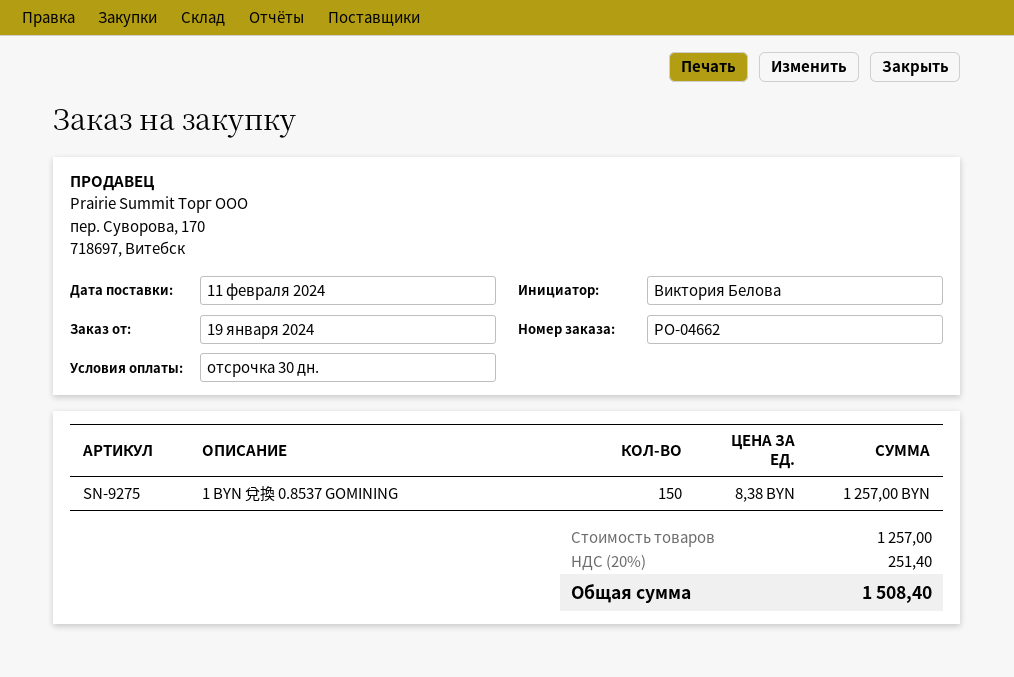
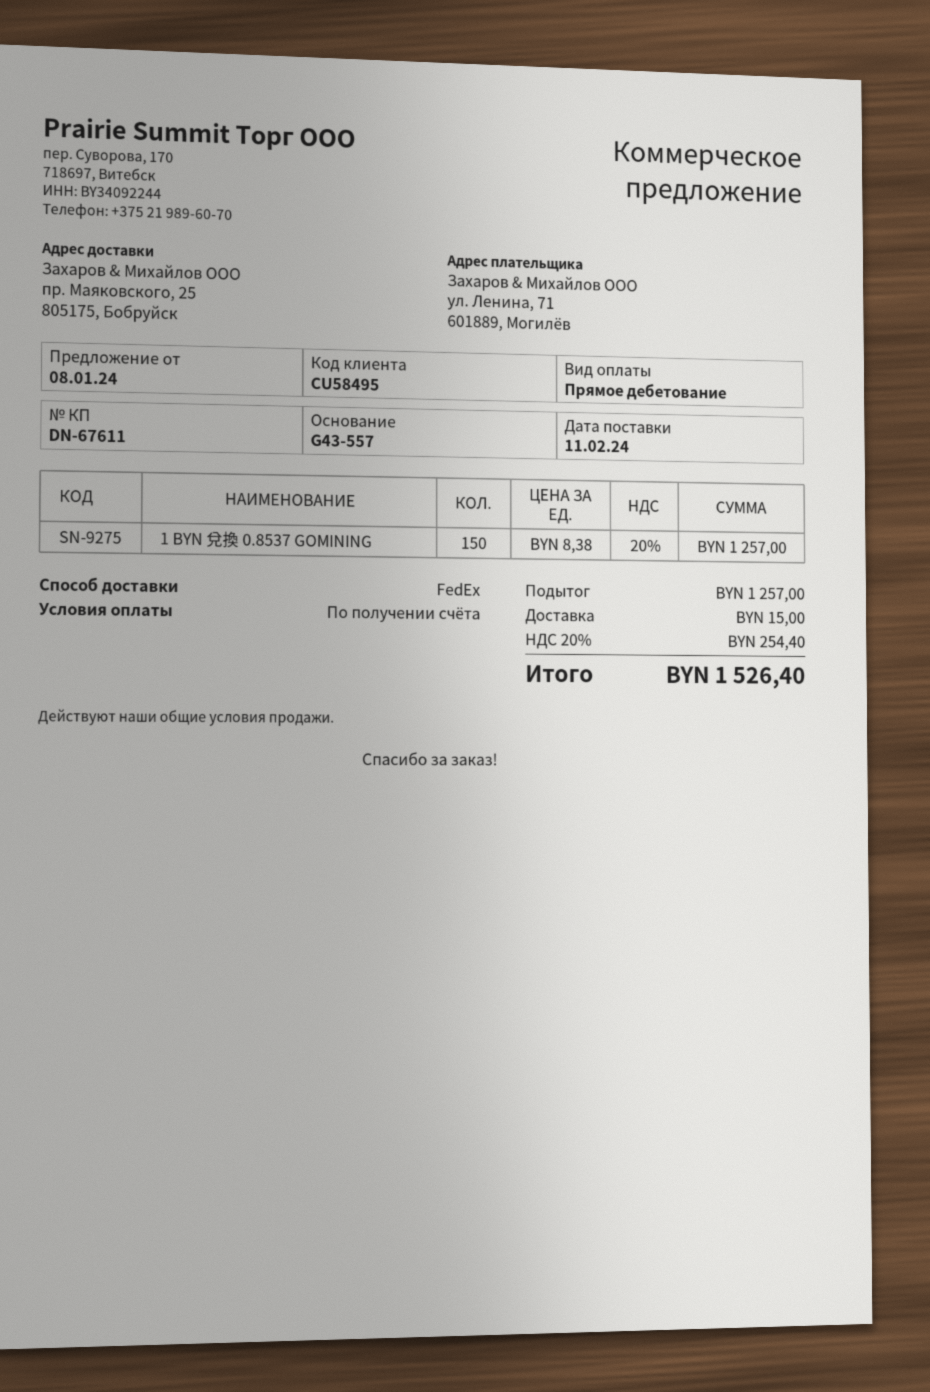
payment terms: 30 days -> on receipt
shipping: none -> 15.00
tax: 20% = 251.40 -> 20% = 254.40
total: 1508.40 -> 1526.40

